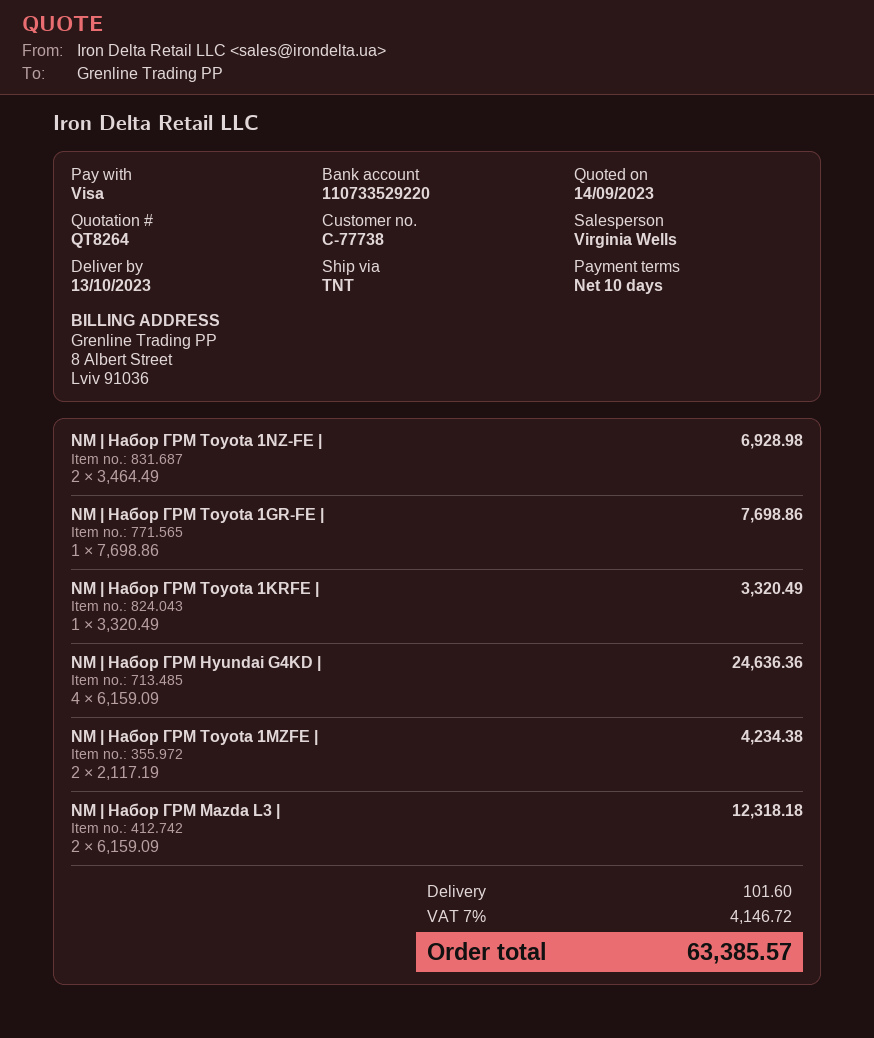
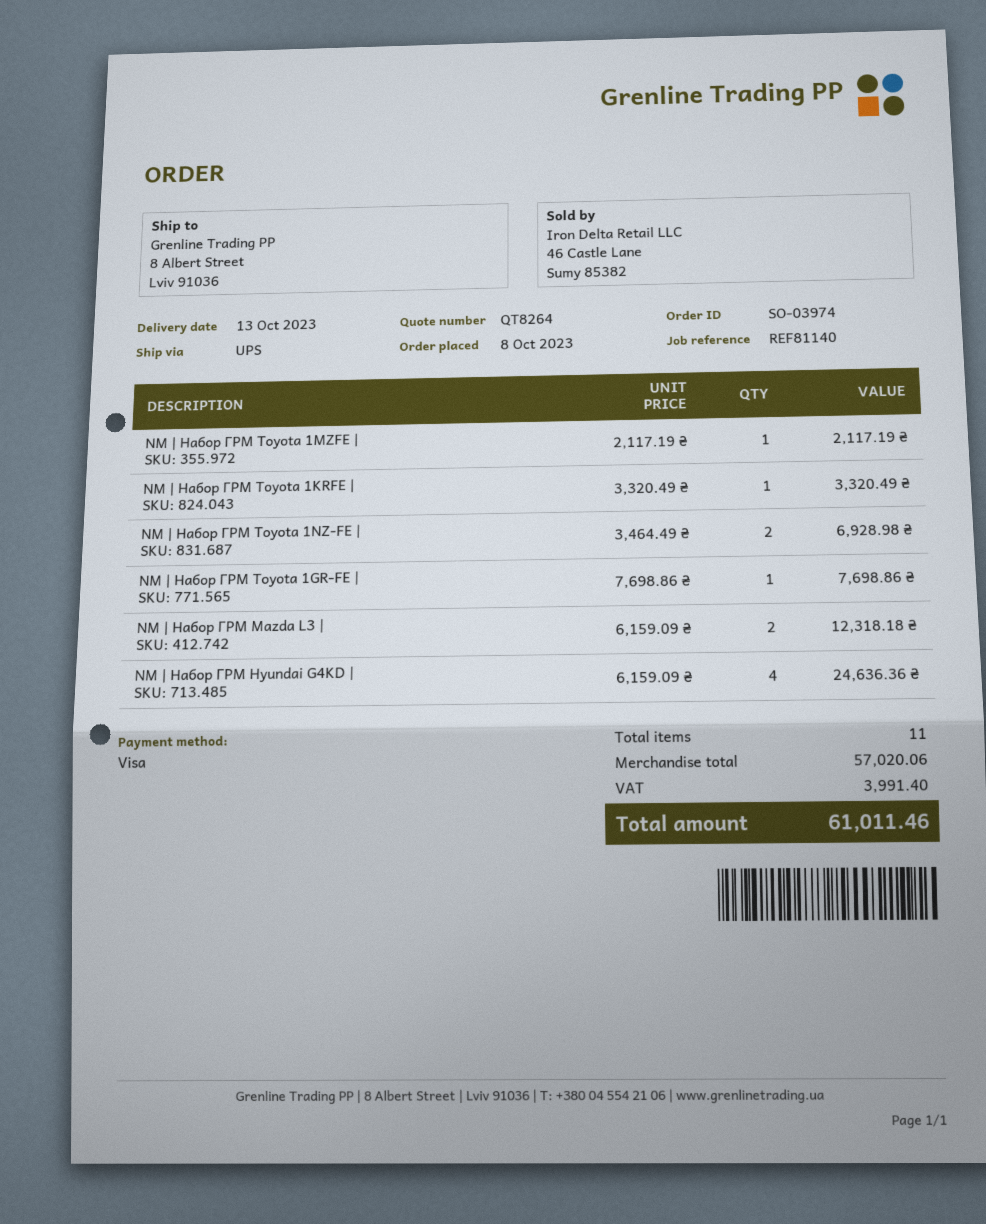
shipping method: TNT -> UPS
NM | Набор ГРМ Toyota 1MZFE |: 2 x 2117.19 = 4234.38 -> 1 x 2117.19 = 2117.19
shipping: 101.60 -> none
tax: 4146.72 -> 3991.40
total: 63385.57 -> 61011.46

